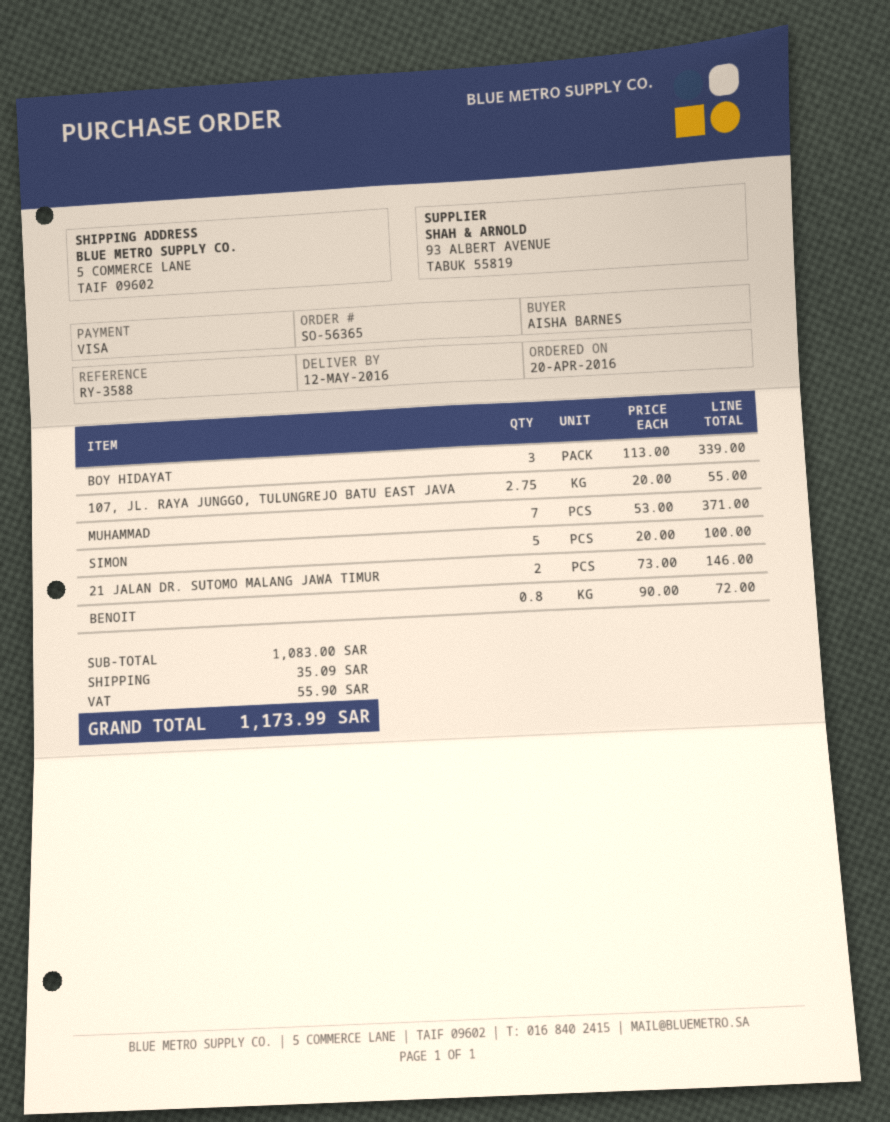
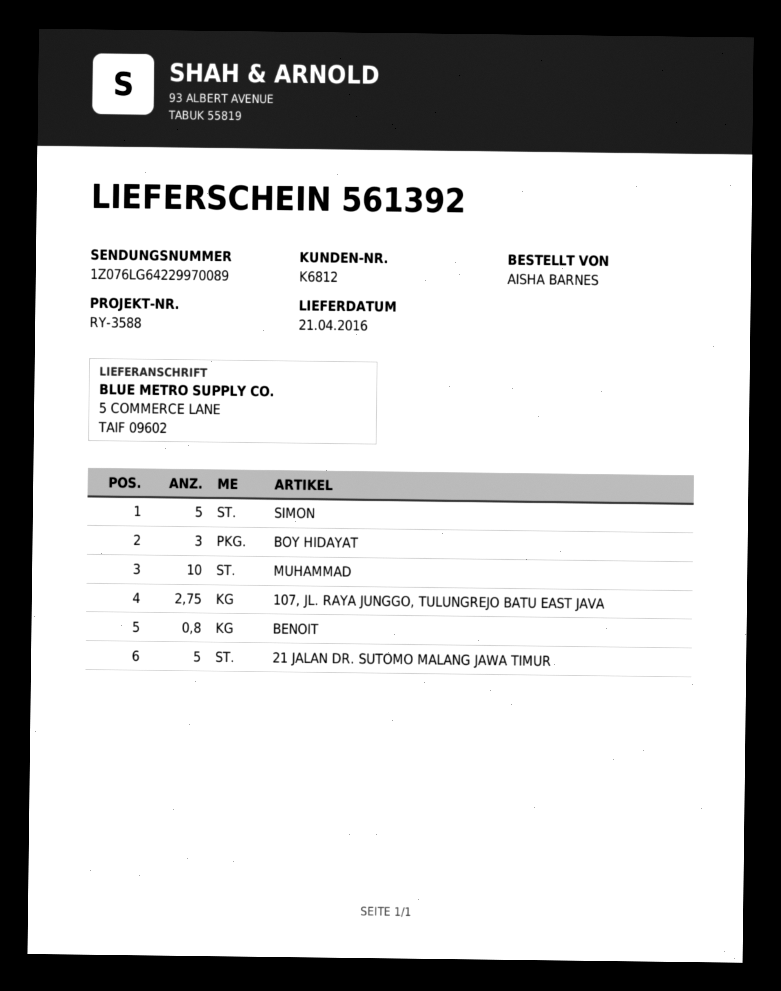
delivery date: 2016-05-12 -> 2016-04-21
MUHAMMAD: 7 -> 10
21 JALAN DR. SUTOMO MALANG JAWA TIMUR: 2 -> 5

